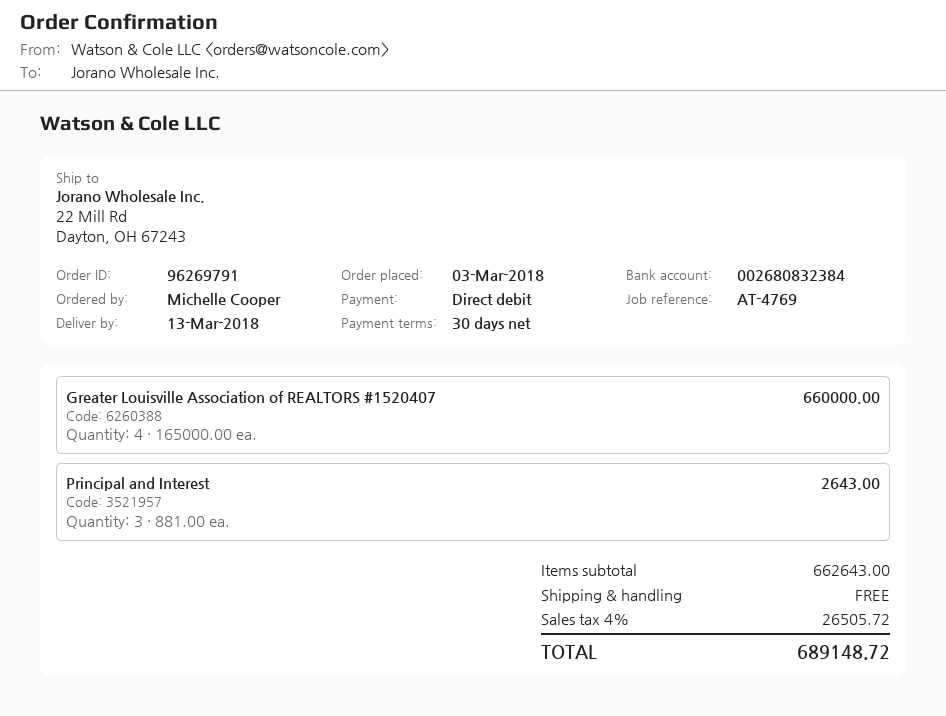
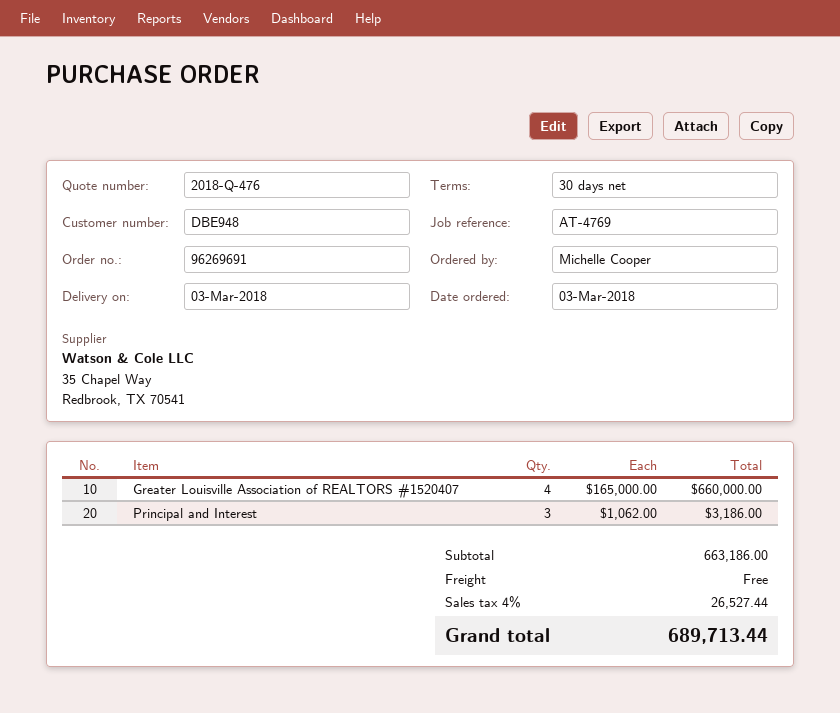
order number: 96269791 -> 96269691
delivery date: 2018-03-13 -> 2018-03-03
Principal and Interest: 3 x 881.00 = 2643.00 -> 3 x 1062.00 = 3186.00
subtotal: 662643.00 -> 663186.00
tax: 4% = 26505.72 -> 4% = 26527.44
total: 689148.72 -> 689713.44

